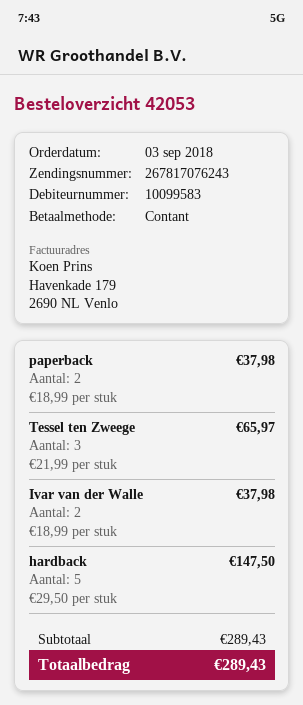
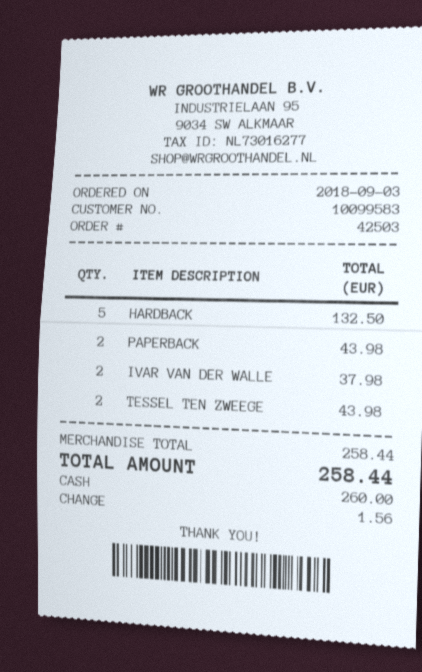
order number: 42053 -> 42503
paperback: 2 for 37.98 -> 2 for 43.98
Tessel ten Zweege: 3 for 65.97 -> 2 for 43.98
hardback: 5 for 147.50 -> 5 for 132.50
subtotal: 289.43 -> 258.44
total: 289.43 -> 258.44

